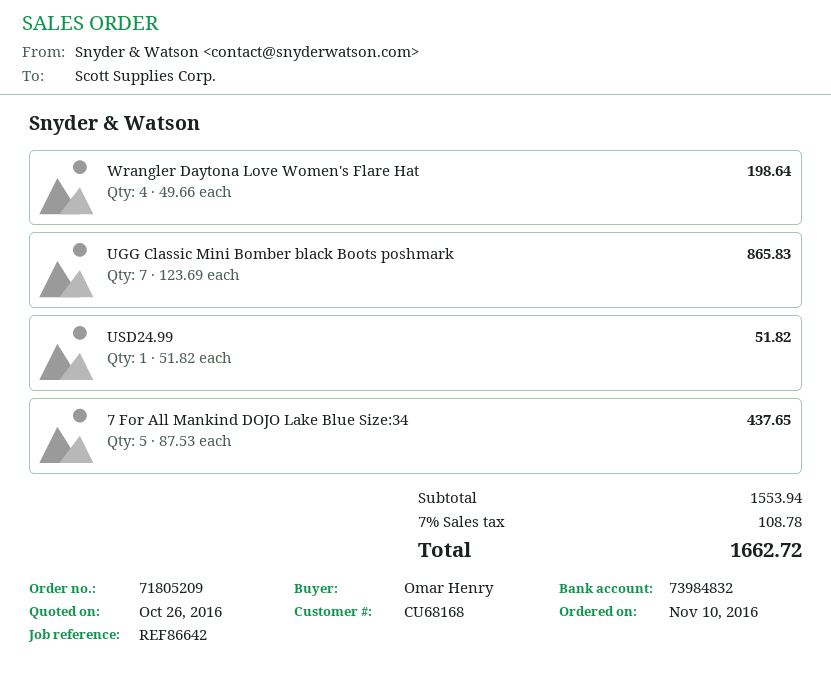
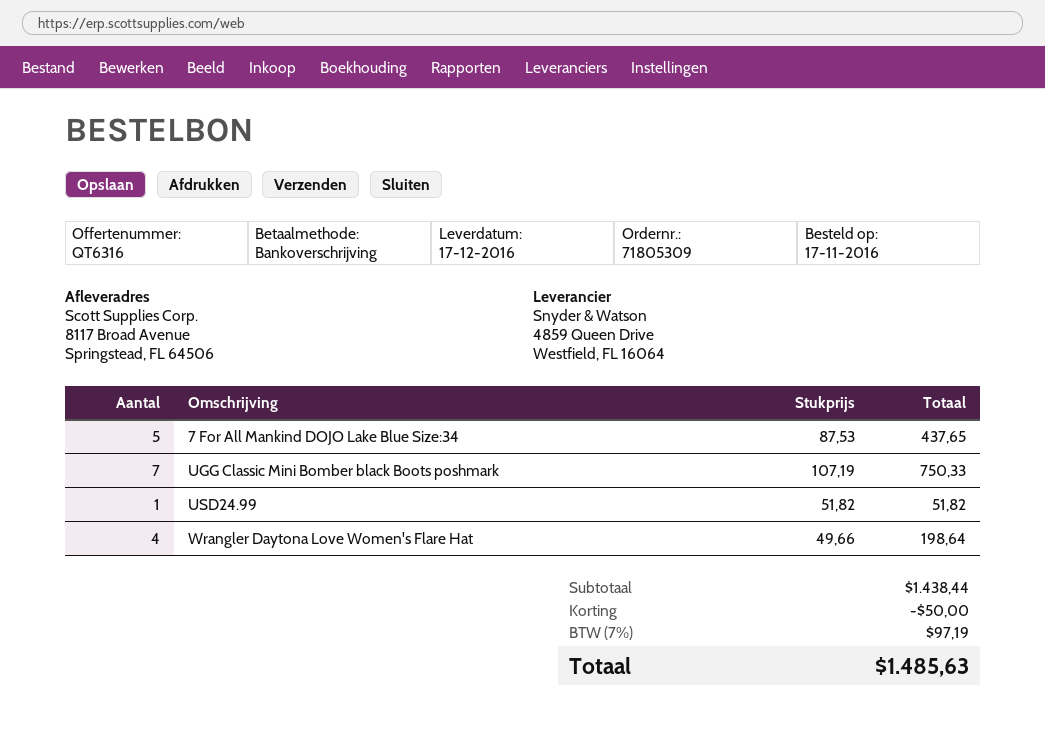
order number: 71805209 -> 71805309
order date: 2016-11-10 -> 2016-11-17
UGG Classic Mini Bomber black Boots poshmark: 7 x 123.69 = 865.83 -> 7 x 107.19 = 750.33
subtotal: 1553.94 -> 1438.44
discount: none -> 50.00
tax: 7% = 108.78 -> 7% = 97.19
total: 1662.72 -> 1485.63

